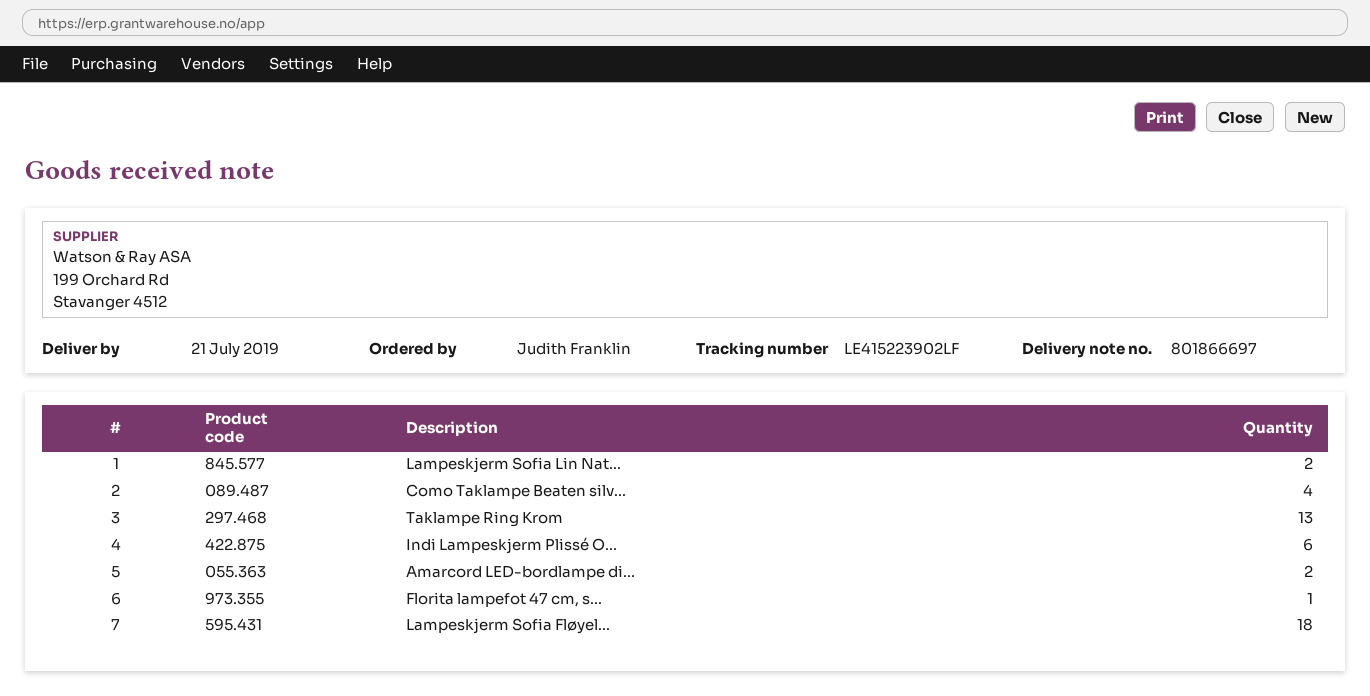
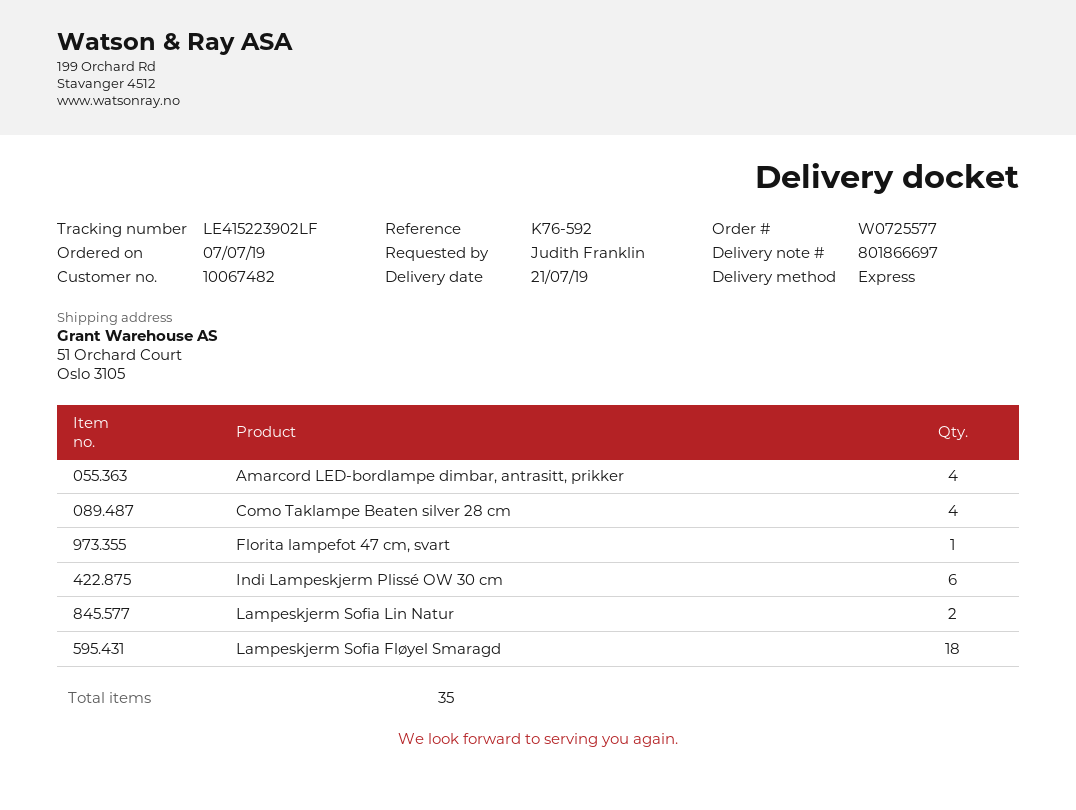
Taklampe Ring Krom: 13 -> none
Amarcord LED-bordlampe di...: 2 -> 4

